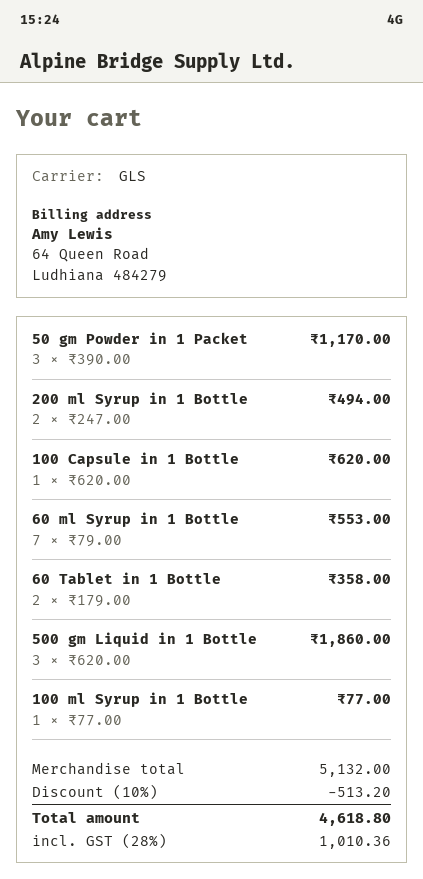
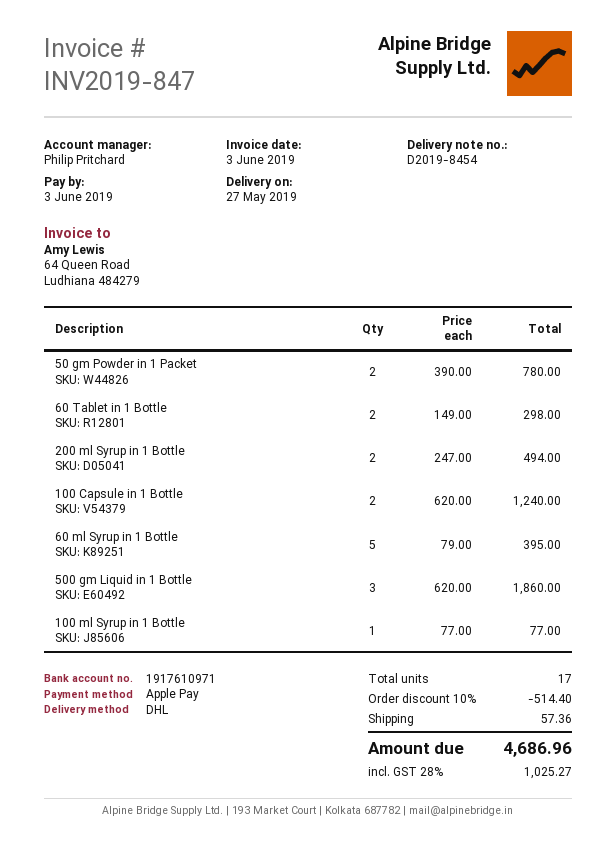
shipping method: GLS -> DHL
50 gm Powder in 1 Packet: 3 x 390.00 = 1170.00 -> 2 x 390.00 = 780.00
100 Capsule in 1 Bottle: 1 x 620.00 = 620.00 -> 2 x 620.00 = 1240.00
60 ml Syrup in 1 Bottle: 7 x 79.00 = 553.00 -> 5 x 79.00 = 395.00
60 Tablet in 1 Bottle: 2 x 179.00 = 358.00 -> 2 x 149.00 = 298.00
discount: 10% = 513.20 -> 10% = 514.40
shipping: none -> 57.36
tax: 28% = 1010.36 -> 28% = 1025.27
total: 4618.80 -> 4686.96

